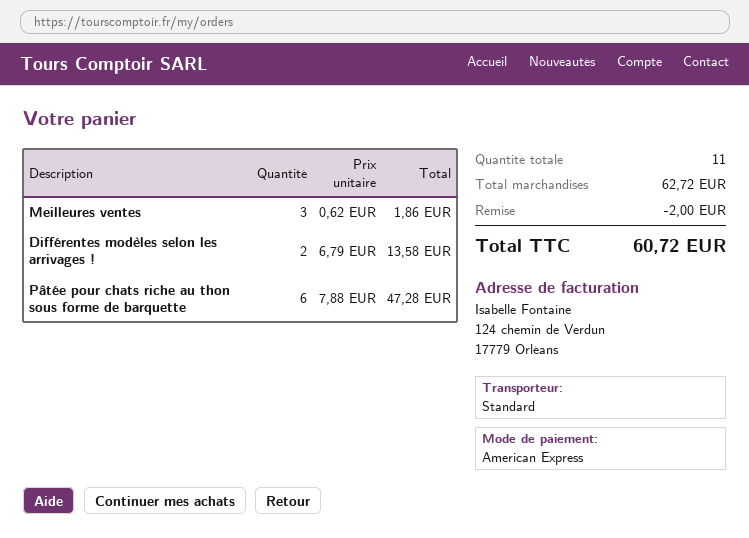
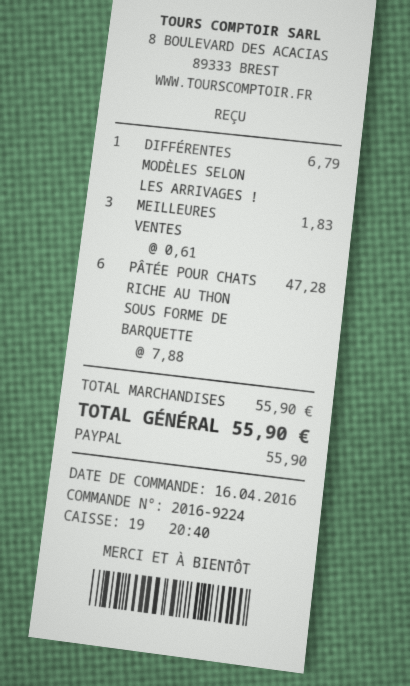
payment method: American Express -> PayPal
Meilleures ventes: 3 x 0.62 = 1.86 -> 3 x 0.61 = 1.83
Différentes modèles selon les arrivages !: 2 x 6.79 = 13.58 -> 1 x 6.79 = 6.79
subtotal: 62.72 -> 55.90
discount: 2.00 -> none
total: 60.72 -> 55.90

